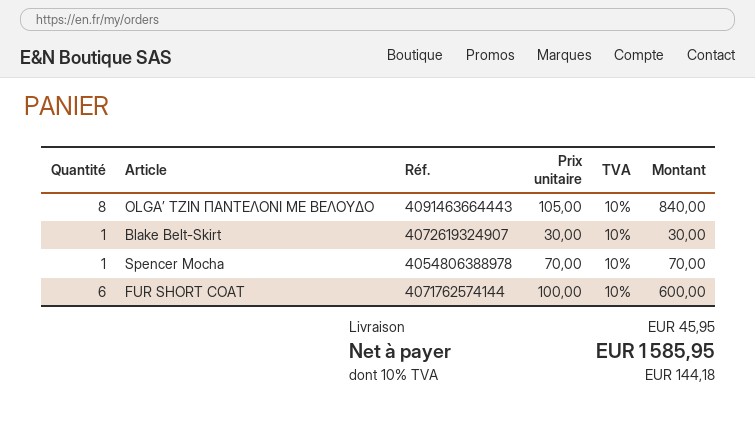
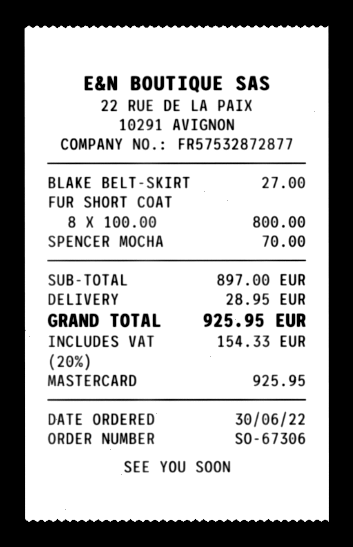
OLGA’ ΤΖΙΝ ΠΑΝΤΕΛOΝΙ ΜΕ ΒΕΛΟΥΔΟ: 8 x 105.00 = 840.00 -> none
Blake Belt-Skirt: 1 x 30.00 = 30.00 -> 1 x 27.00 = 27.00
FUR SHORT COAT: 6 x 100.00 = 600.00 -> 8 x 100.00 = 800.00
shipping: 45.95 -> 28.95
tax: 10% = 144.18 -> 20% = 154.33
total: 1585.95 -> 925.95

